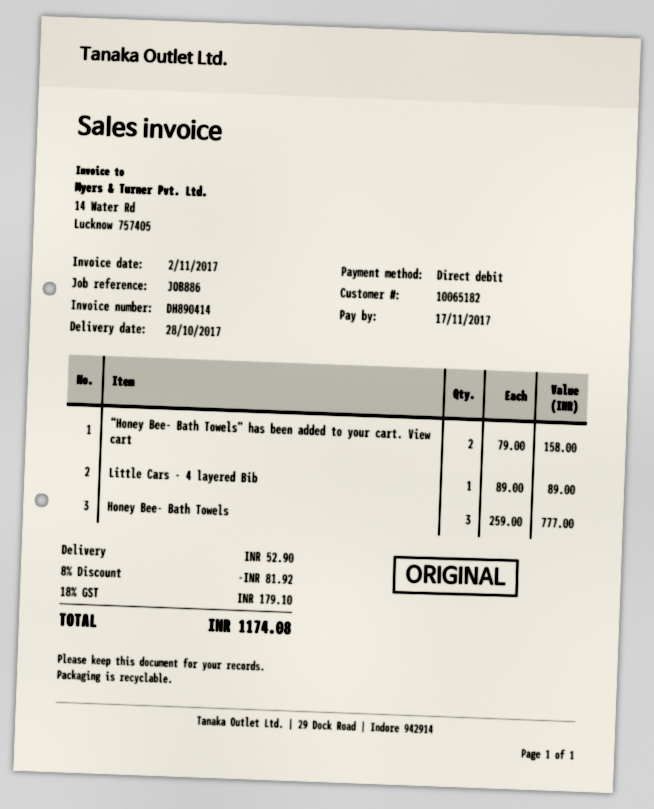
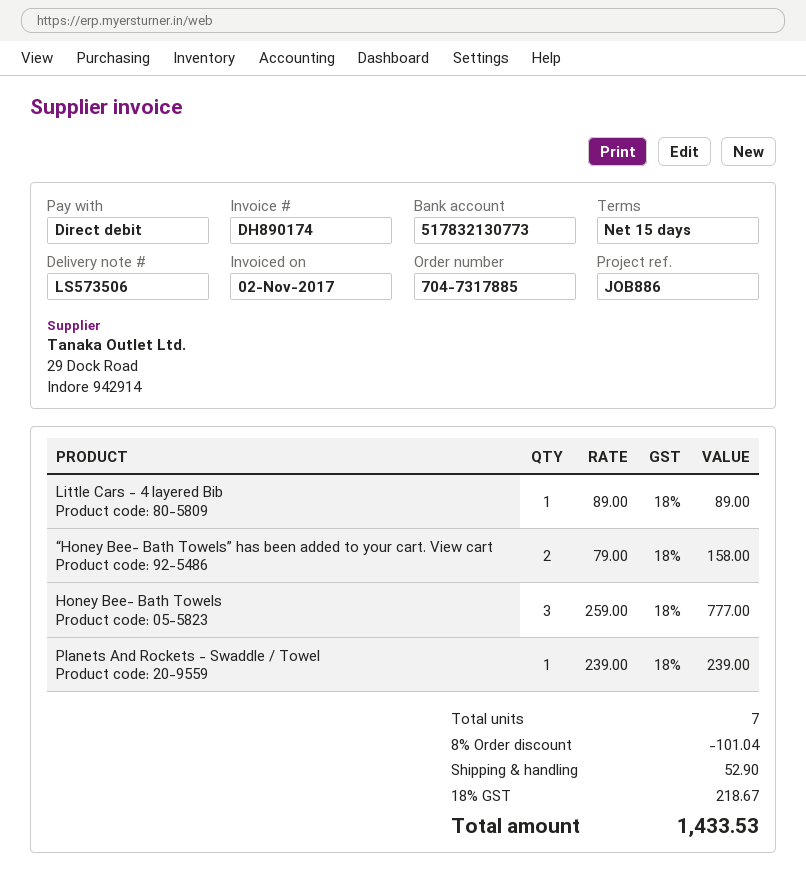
invoice number: DH890414 -> DH890174
Planets And Rockets - Swaddle / Towel: none -> 1 x 239.00 = 239.00
discount: 8% = 81.92 -> 8% = 101.04
tax: 18% = 179.10 -> 18% = 218.67
total: 1174.08 -> 1433.53

